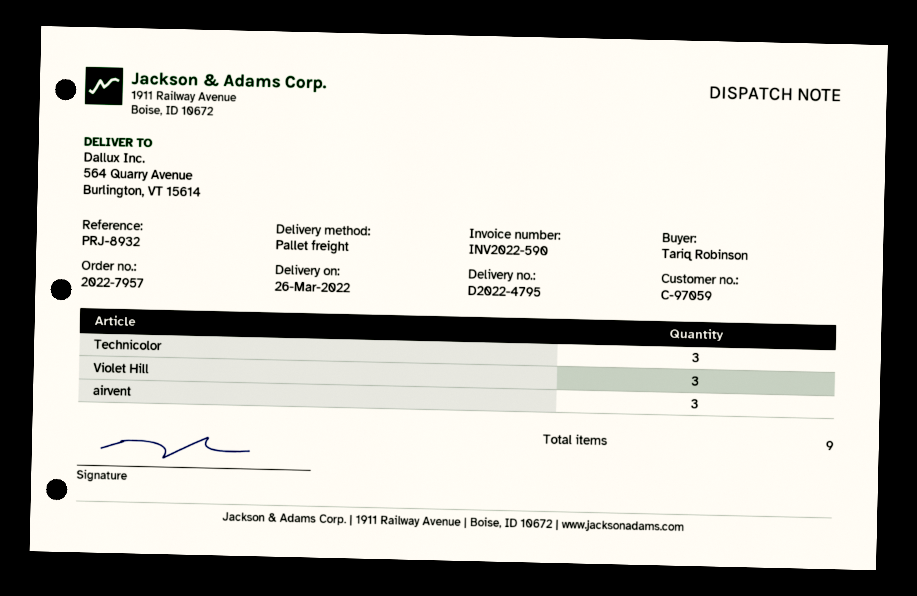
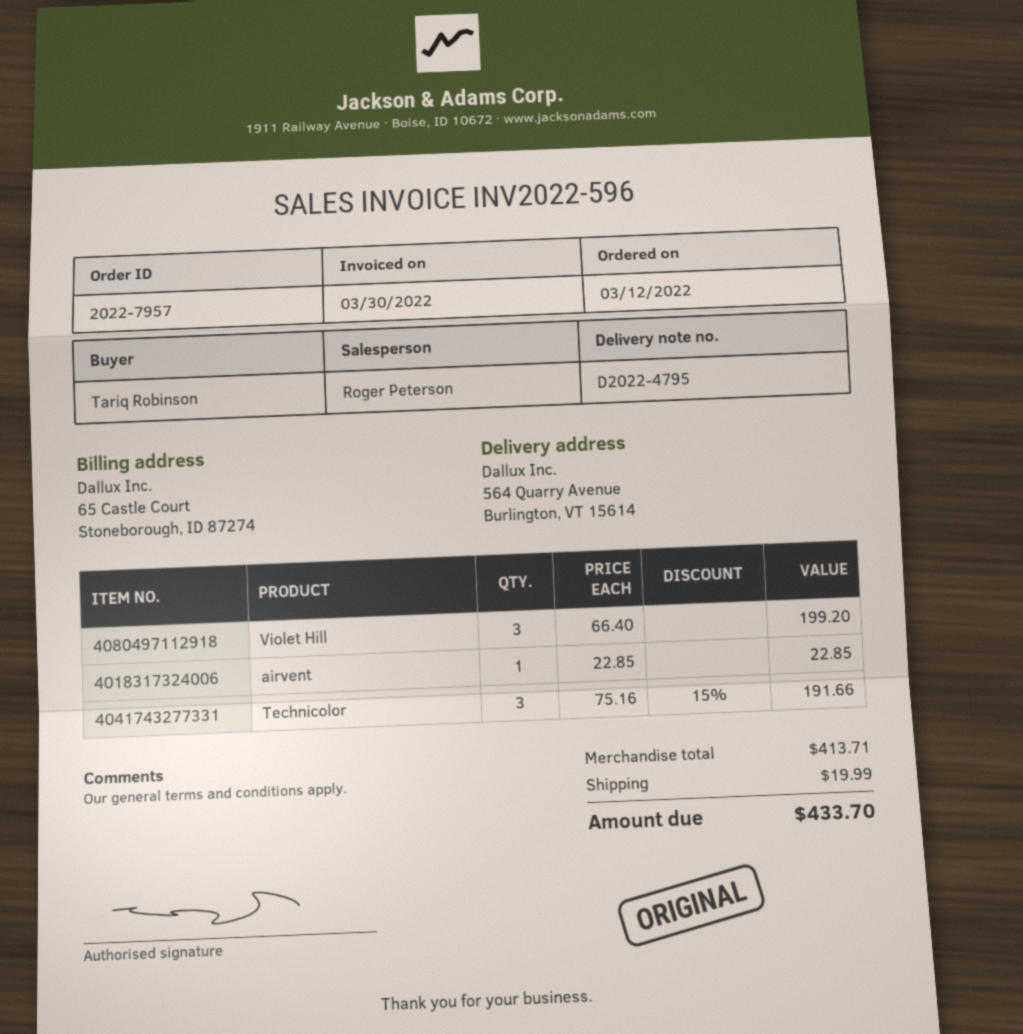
invoice number: INV2022-590 -> INV2022-596
airvent: 3 -> 1

